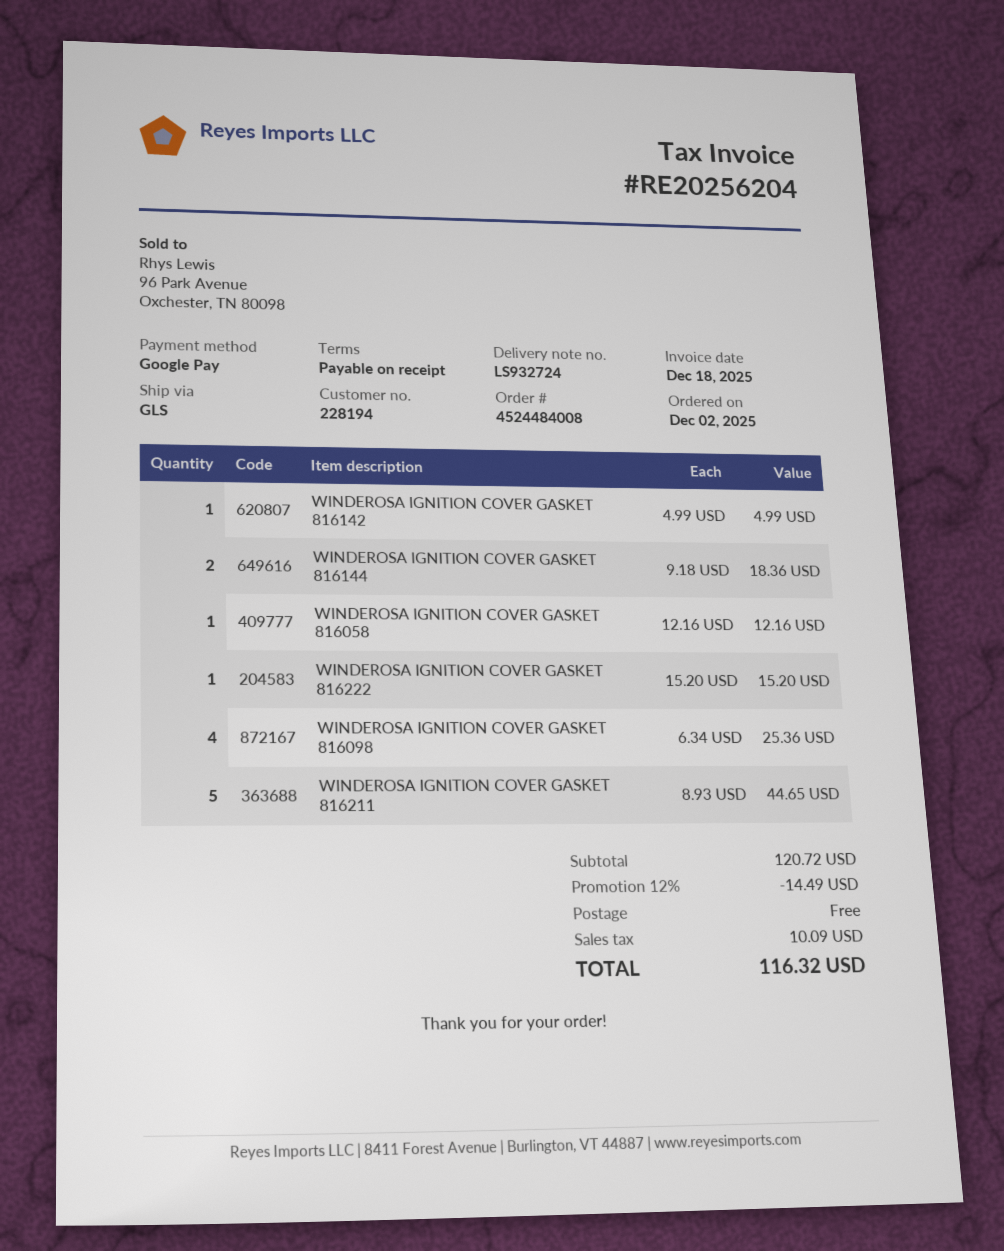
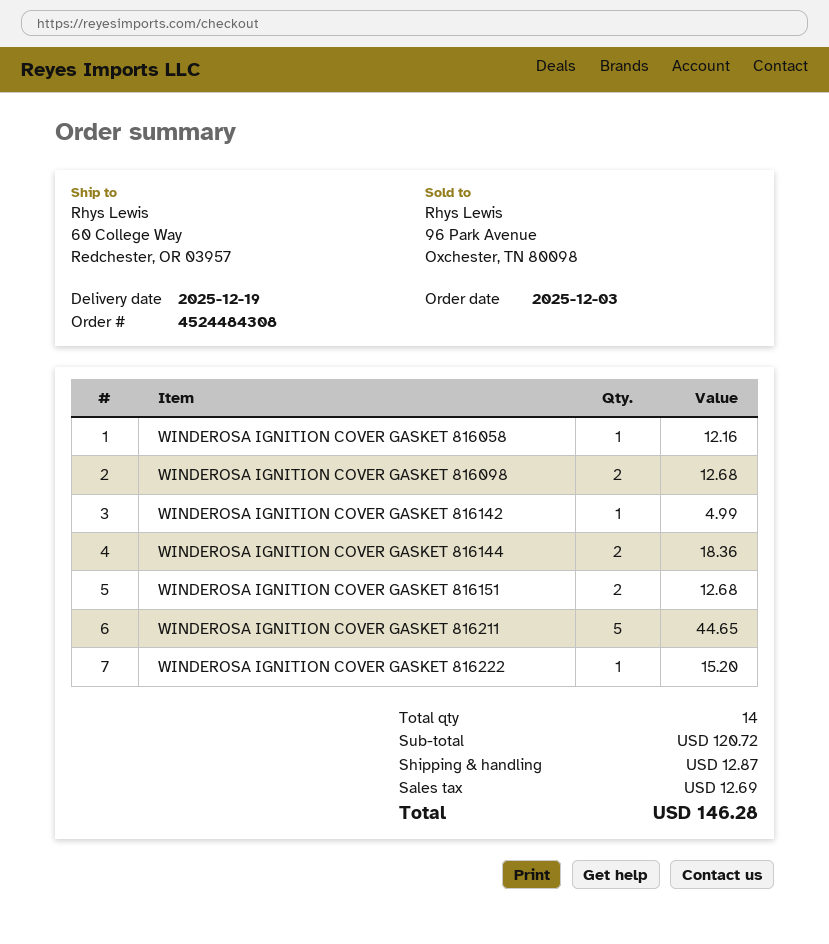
order number: 4524484008 -> 4524484308
order date: 2025-12-02 -> 2025-12-03
WINDEROSA IGNITION COVER GASKET 816098: 4 for 25.36 -> 2 for 12.68
WINDEROSA IGNITION COVER GASKET 816151: none -> 2 for 12.68
discount: 12% = 14.49 -> none
shipping: 0.00 -> 12.87
tax: 10.09 -> 12.69
total: 116.32 -> 146.28

